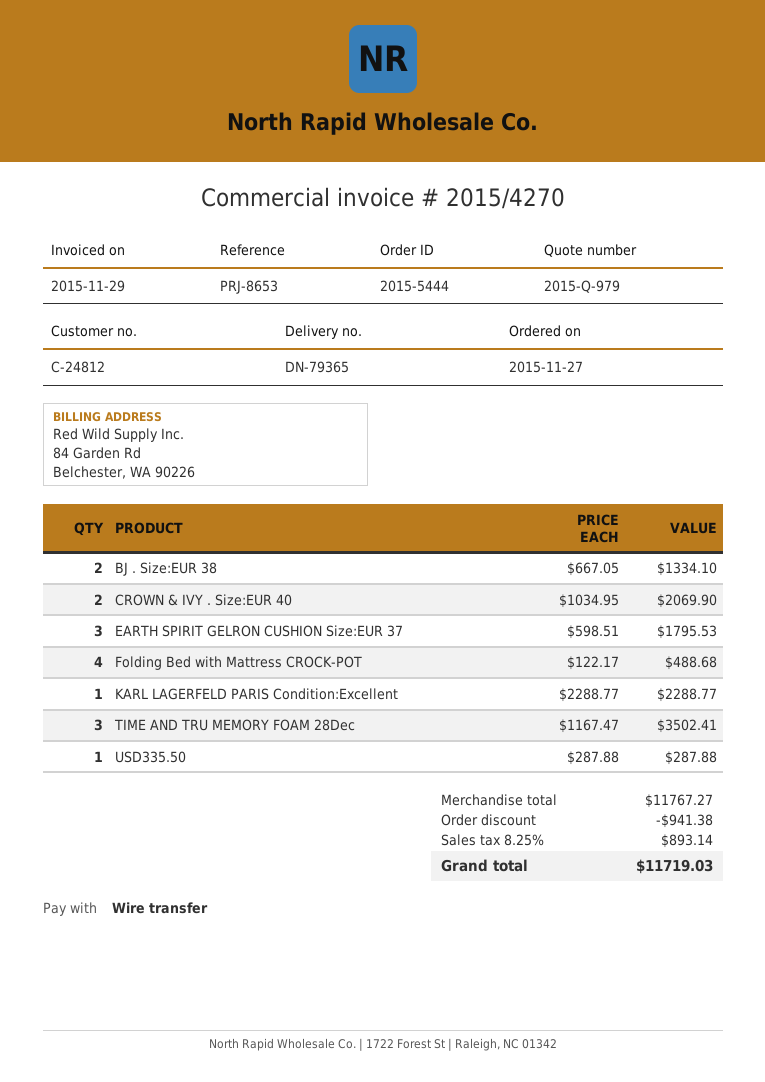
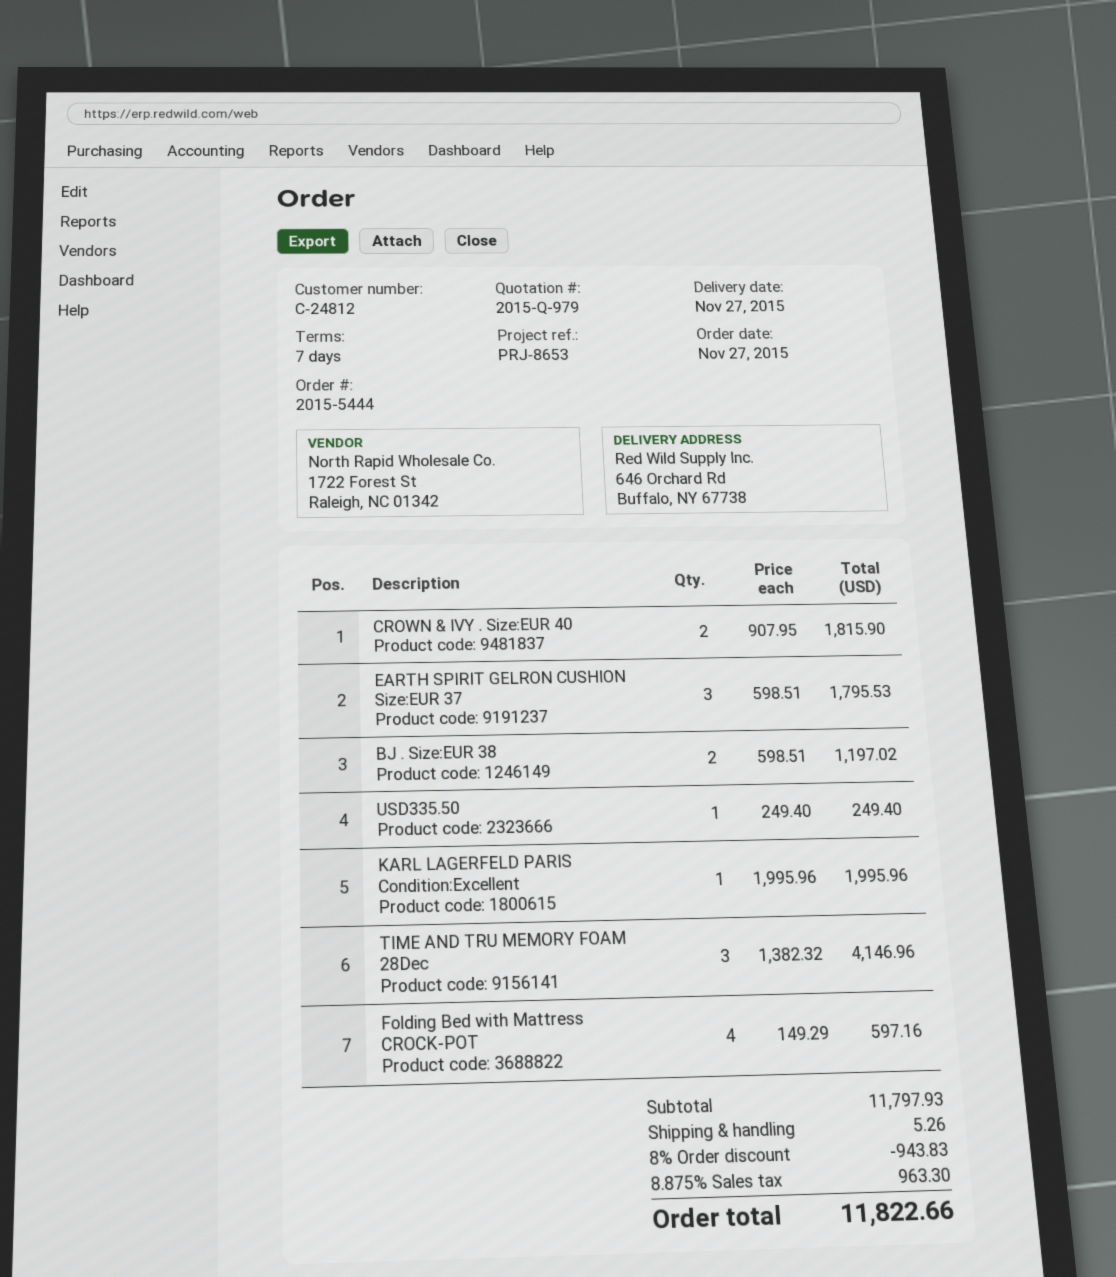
BJ . Size:EUR 38: 2 x 667.05 = 1334.10 -> 2 x 598.51 = 1197.02
CROWN & IVY . Size:EUR 40: 2 x 1034.95 = 2069.90 -> 2 x 907.95 = 1815.90
Folding Bed with Mattress CROCK-POT: 4 x 122.17 = 488.68 -> 4 x 149.29 = 597.16
KARL LAGERFELD PARIS Condition:Excellent: 1 x 2288.77 = 2288.77 -> 1 x 1995.96 = 1995.96
TIME AND TRU MEMORY FOAM 28Dec: 3 x 1167.47 = 3502.41 -> 3 x 1382.32 = 4146.96
USD335.50: 1 x 287.88 = 287.88 -> 1 x 249.40 = 249.40
subtotal: 11767.27 -> 11797.93
discount: 941.38 -> 943.83
shipping: none -> 5.26
tax: 8.25% = 893.14 -> 8.875% = 963.30
total: 11719.03 -> 11822.66

